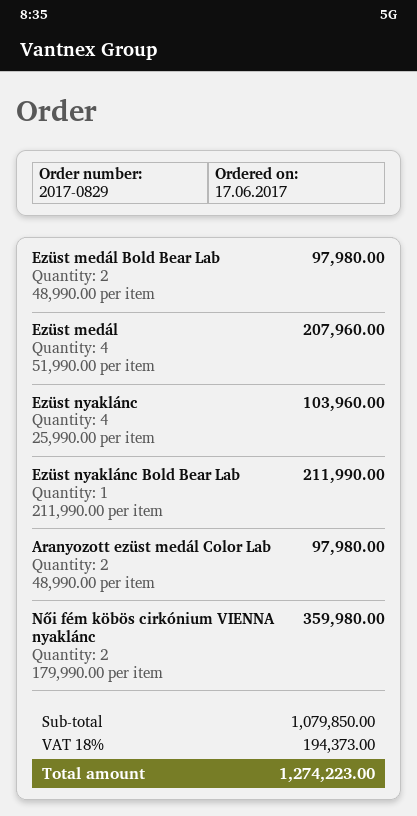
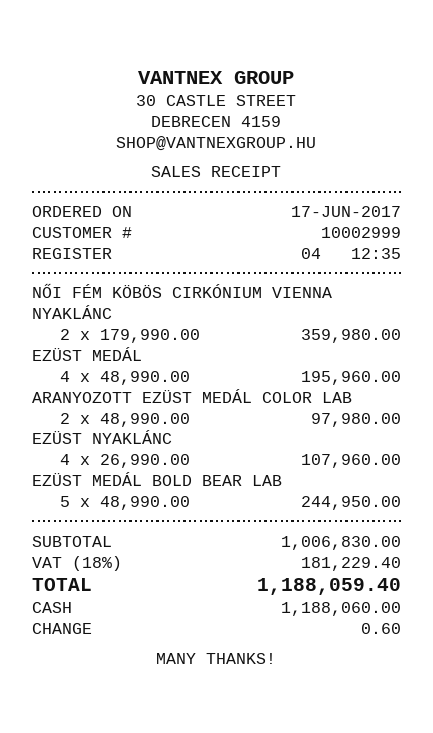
Ezüst medál Bold Bear Lab: 2 x 48990.00 = 97980.00 -> 5 x 48990.00 = 244950.00
Ezüst medál: 4 x 51990.00 = 207960.00 -> 4 x 48990.00 = 195960.00
Ezüst nyaklánc: 4 x 25990.00 = 103960.00 -> 4 x 26990.00 = 107960.00
Ezüst nyaklánc Bold Bear Lab: 1 x 211990.00 = 211990.00 -> none
subtotal: 1079850.00 -> 1006830.00
tax: 18% = 194373.00 -> 18% = 181229.40
total: 1274223.00 -> 1188059.40

